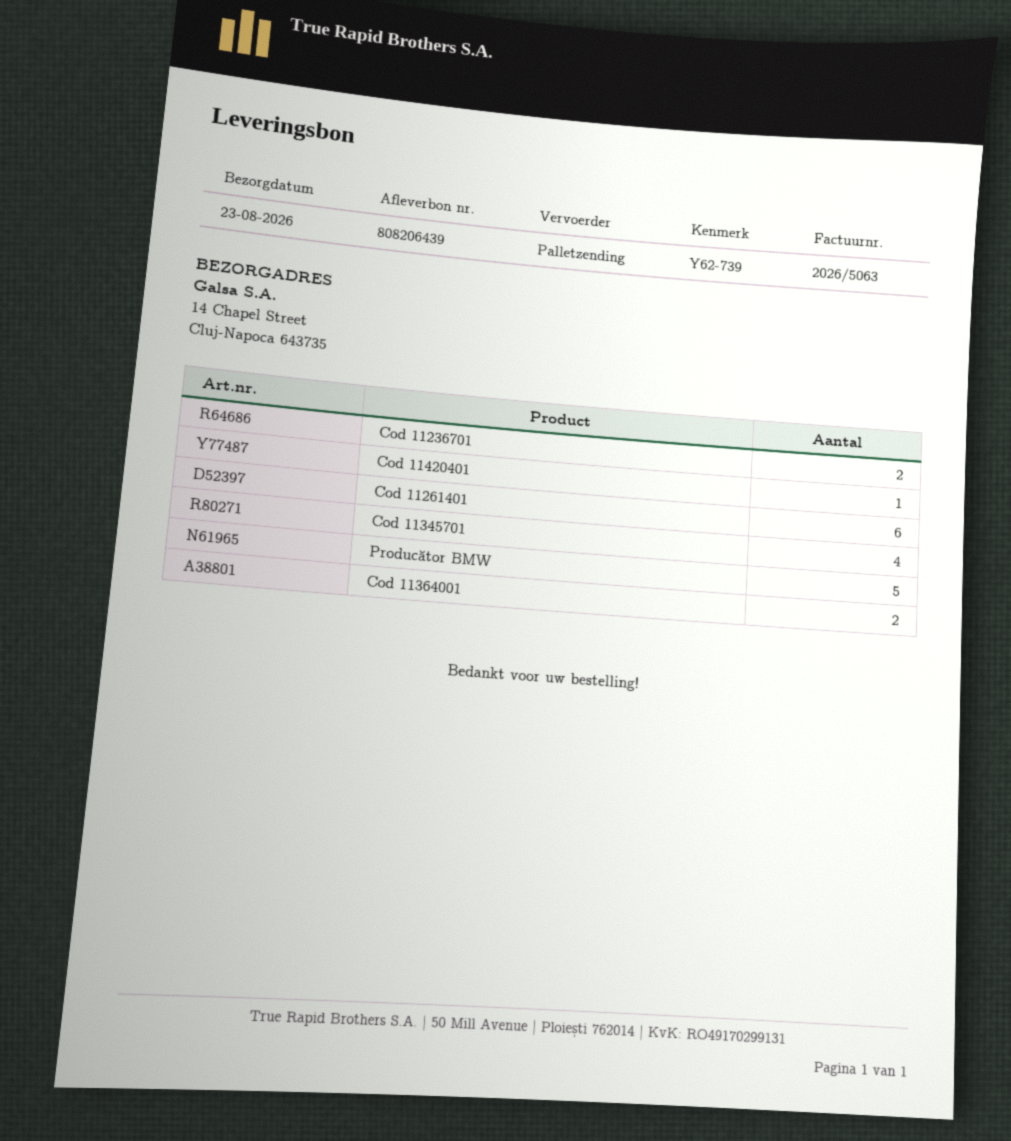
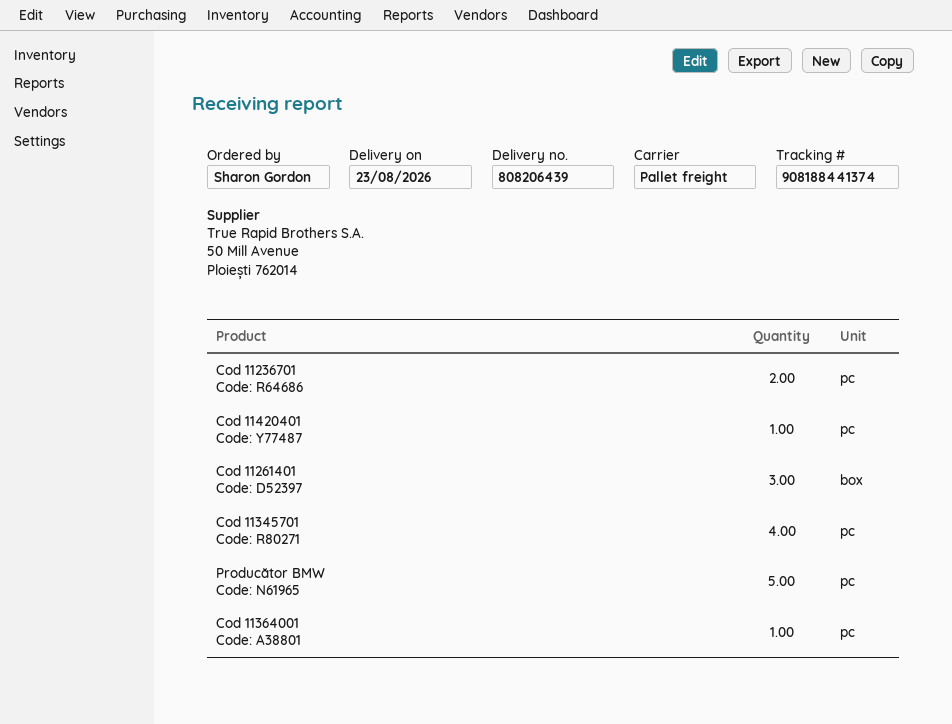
Cod 11261401: 6 -> 3
Cod 11364001: 2 -> 1

